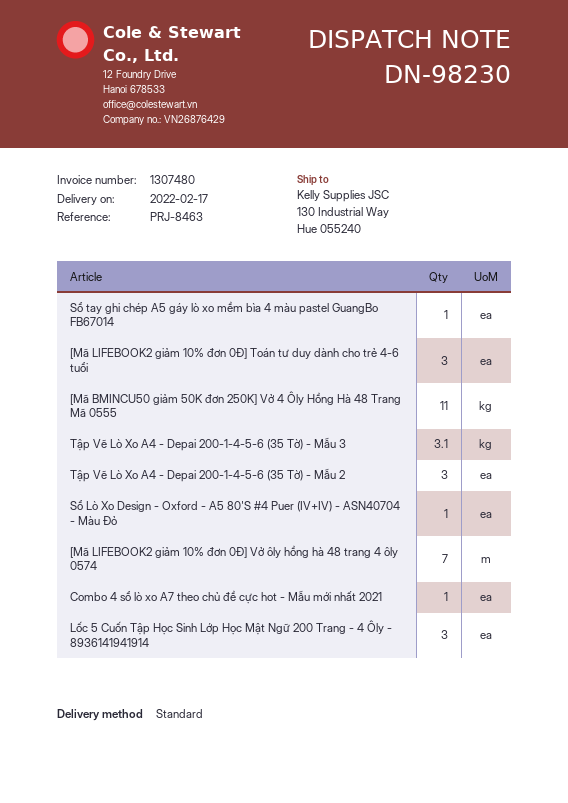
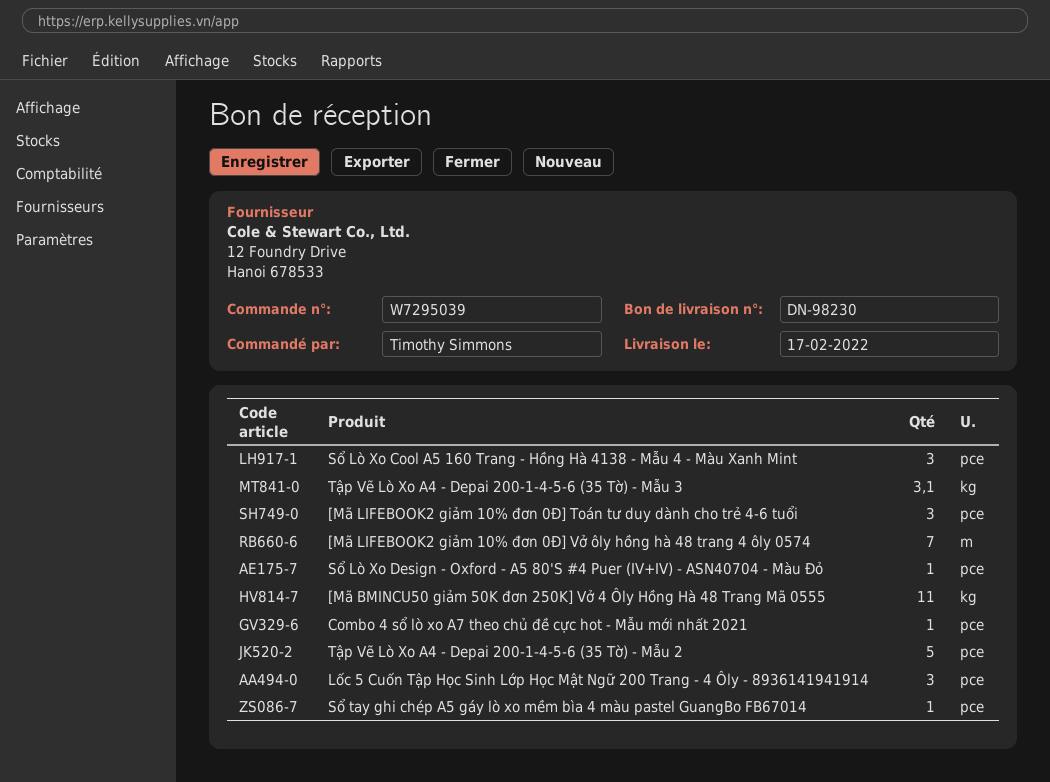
Tập Vẽ Lò Xo A4 - Depai 200-1-4-5-6 (35 Tờ) - Mẫu 2: 3 -> 5
Sổ Lò Xo Cool A5 160 Trang - Hồng Hà 4138 - Mẫu 4 - Màu Xanh Mint: none -> 3

